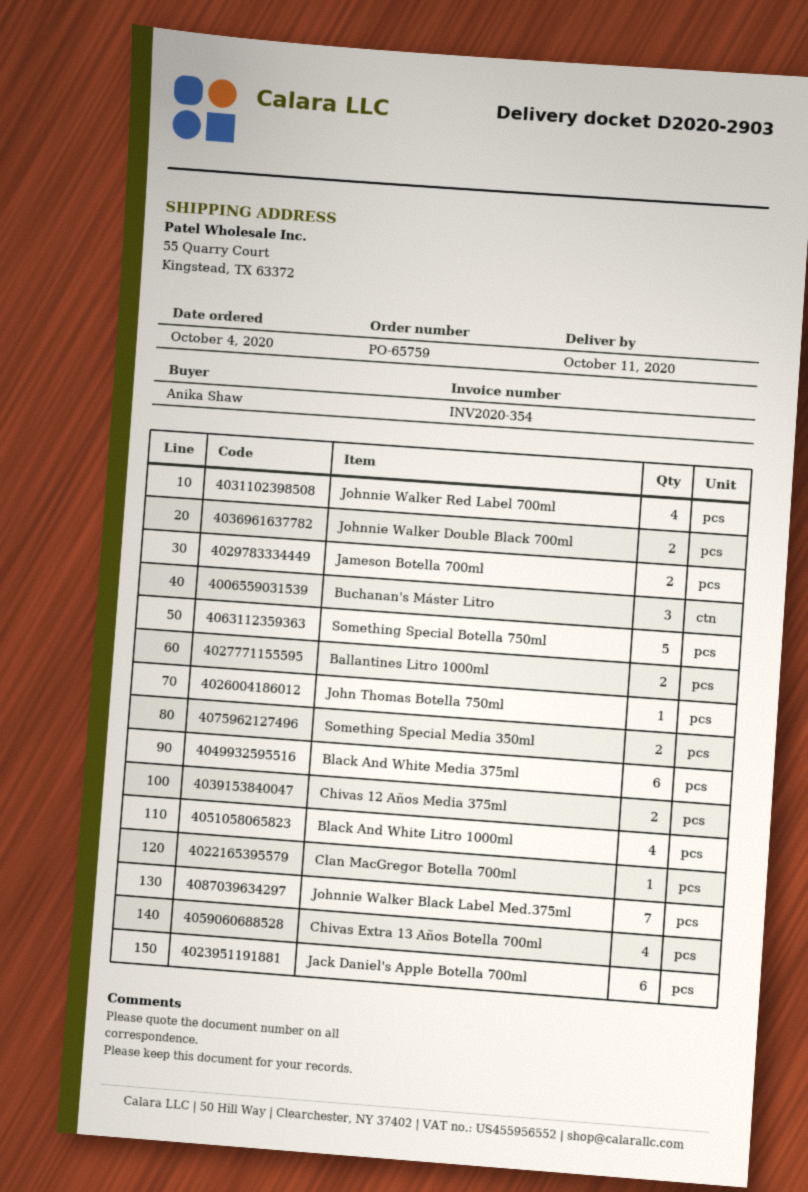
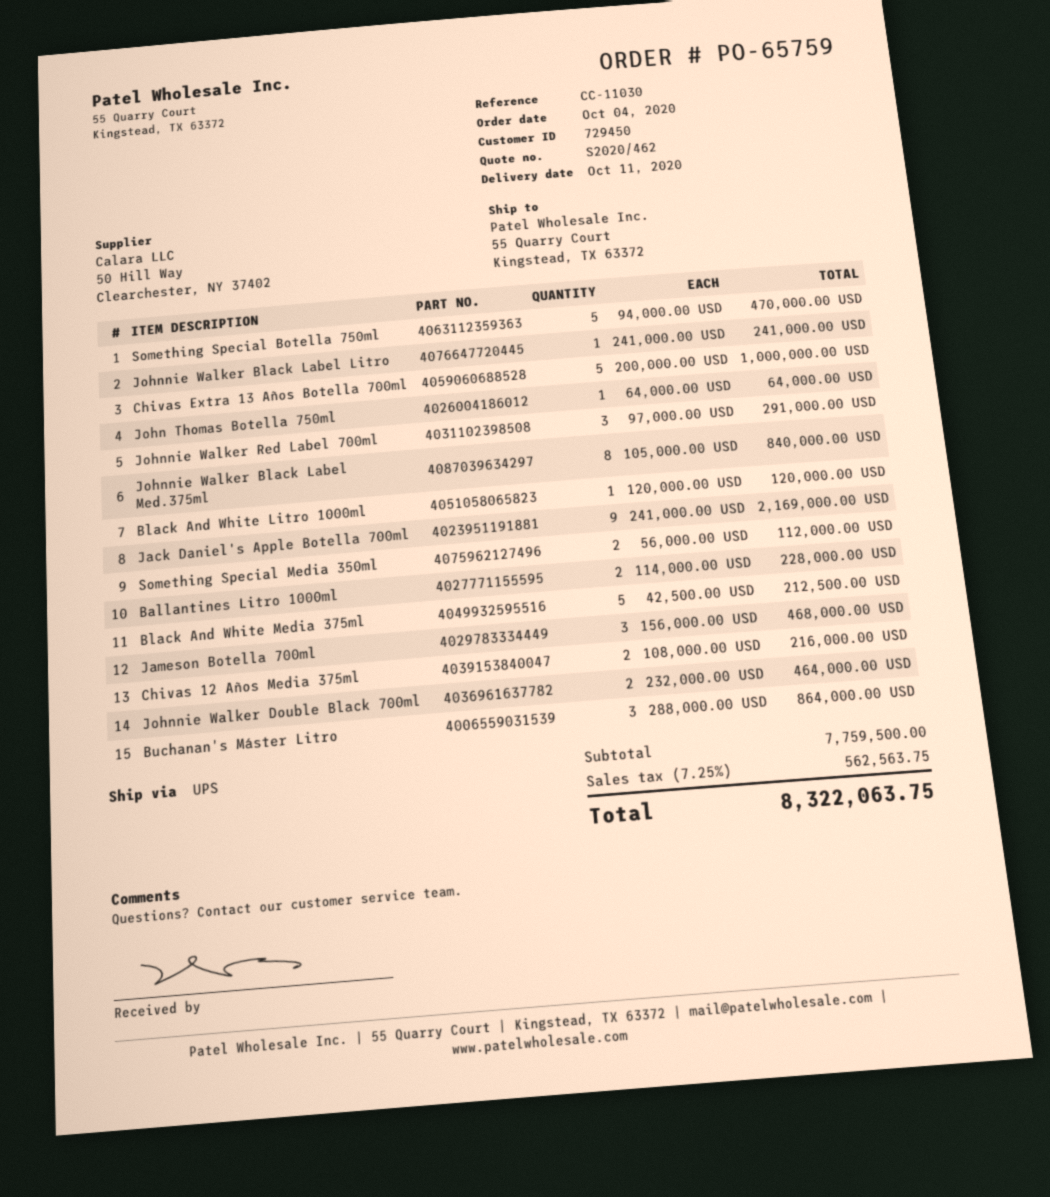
Johnnie Walker Red Label 700ml: 4 -> 3
Jameson Botella 700ml: 2 -> 3
Black And White Media 375ml: 6 -> 5
Black And White Litro 1000ml: 4 -> 1
Clan MacGregor Botella 700ml: 1 -> none
Johnnie Walker Black Label Med.375ml: 7 -> 8
Chivas Extra 13 Años Botella 700ml: 4 -> 5
Jack Daniel's Apple Botella 700ml: 6 -> 9
Johnnie Walker Black Label Litro: none -> 1

